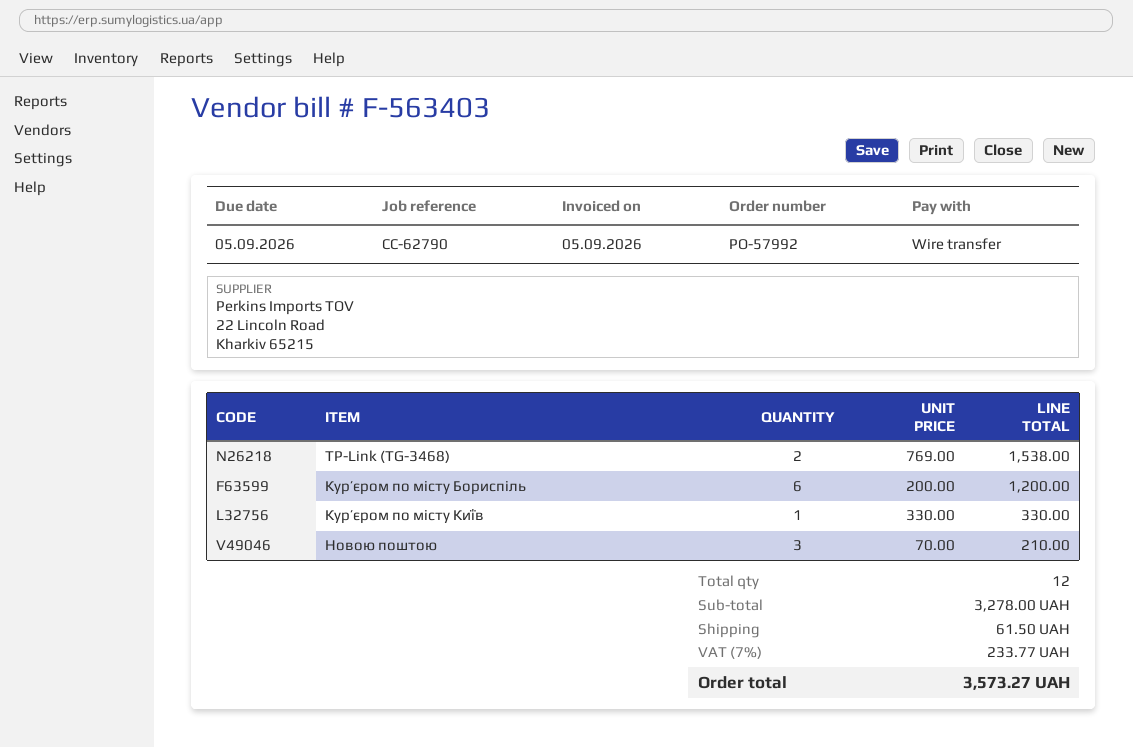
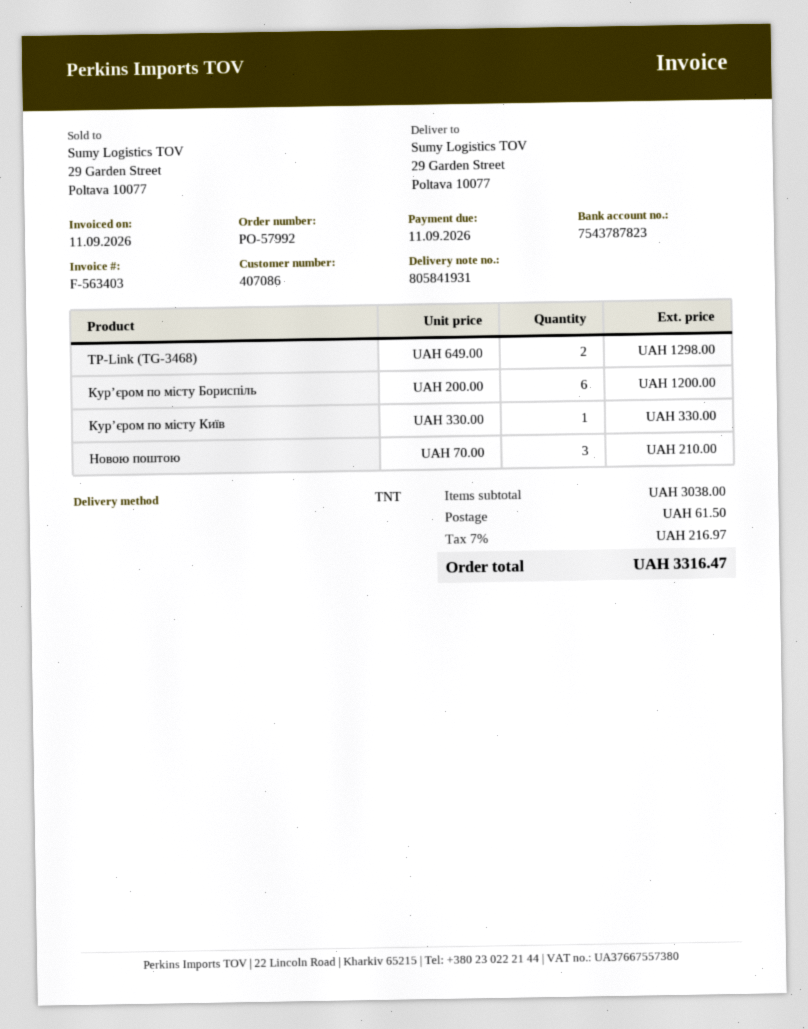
invoice date: 2026-09-05 -> 2026-09-11
due date: 2026-09-05 -> 2026-09-11
TP-Link (TG-3468): 2 x 769.00 = 1538.00 -> 2 x 649.00 = 1298.00
subtotal: 3278.00 -> 3038.00
tax: 7% = 233.77 -> 7% = 216.97
total: 3573.27 -> 3316.47

